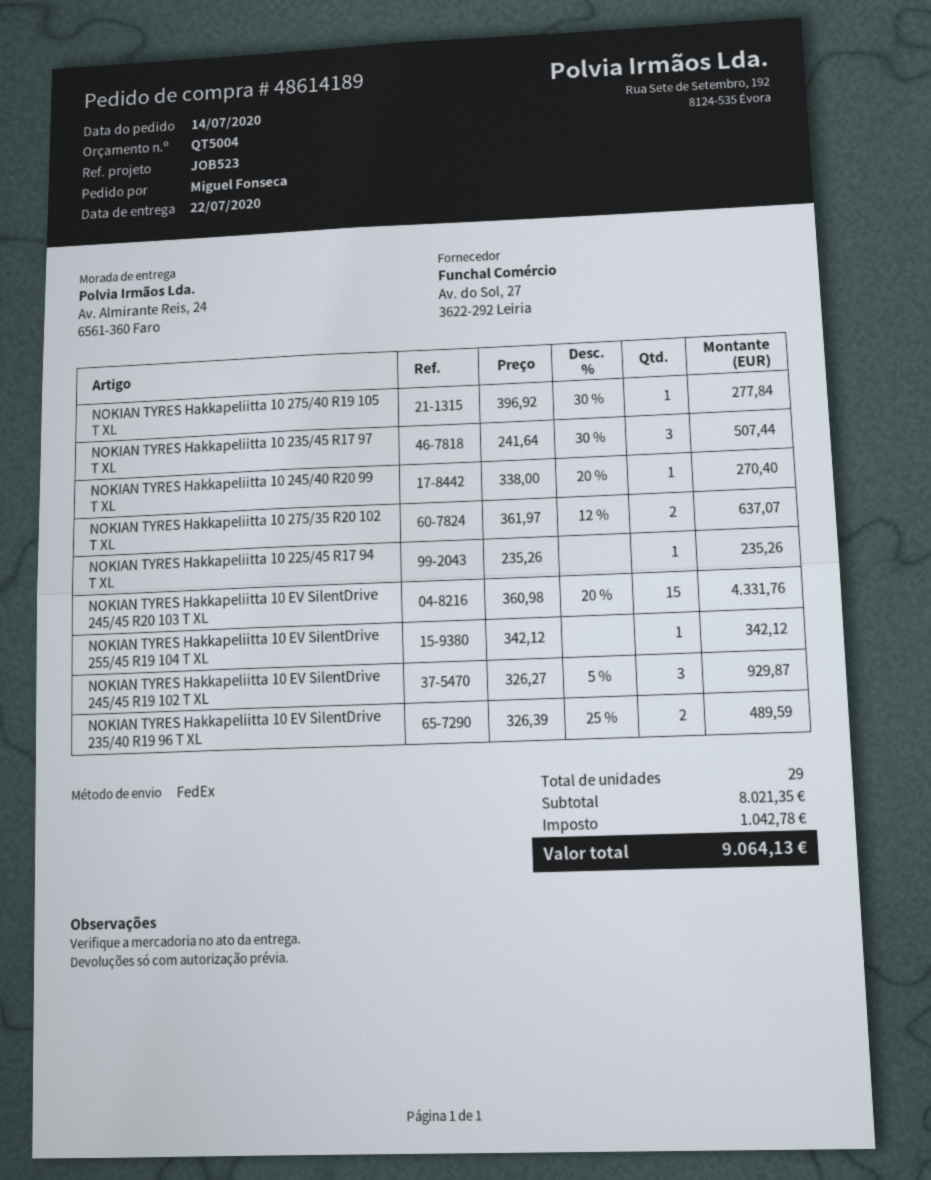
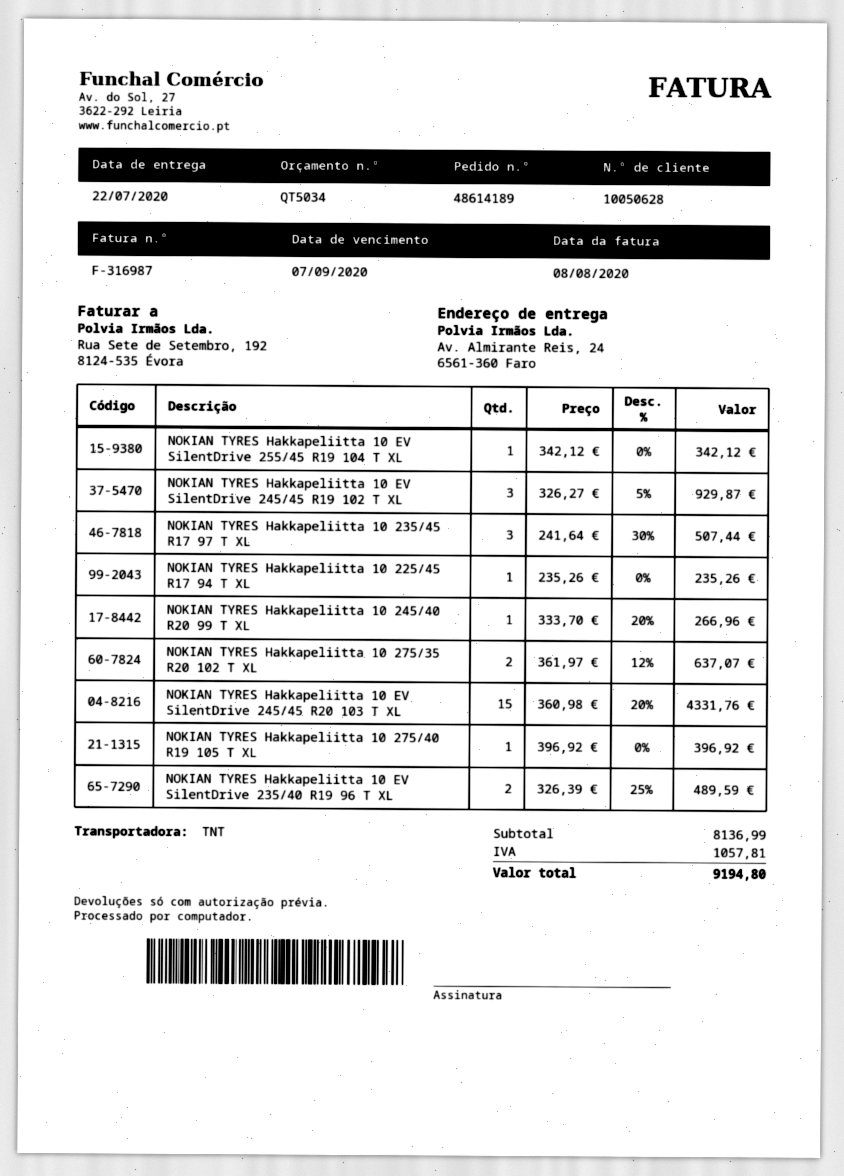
quote number: QT5004 -> QT5034
shipping method: FedEx -> TNT
NOKIAN TYRES Hakkapeliitta 10 275/40 R19 105 T XL: 1 x 396.92 - 30% = 277.84 -> 1 x 396.92 = 396.92
NOKIAN TYRES Hakkapeliitta 10 245/40 R20 99 T XL: 1 x 338.00 - 20% = 270.40 -> 1 x 333.70 - 20% = 266.96
subtotal: 8021.35 -> 8136.99
tax: 1042.78 -> 1057.81
total: 9064.13 -> 9194.80

